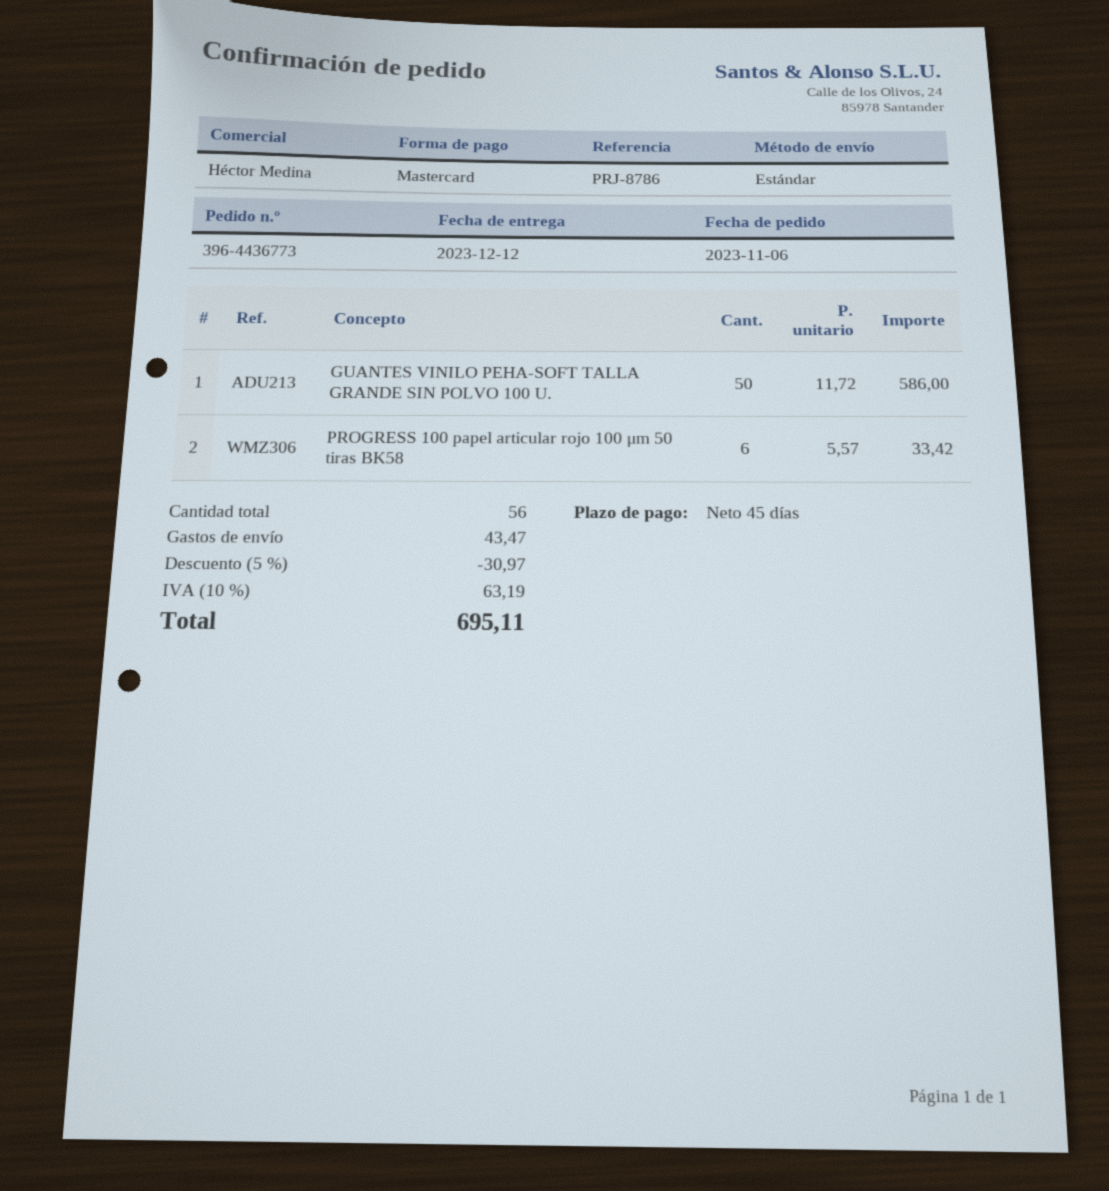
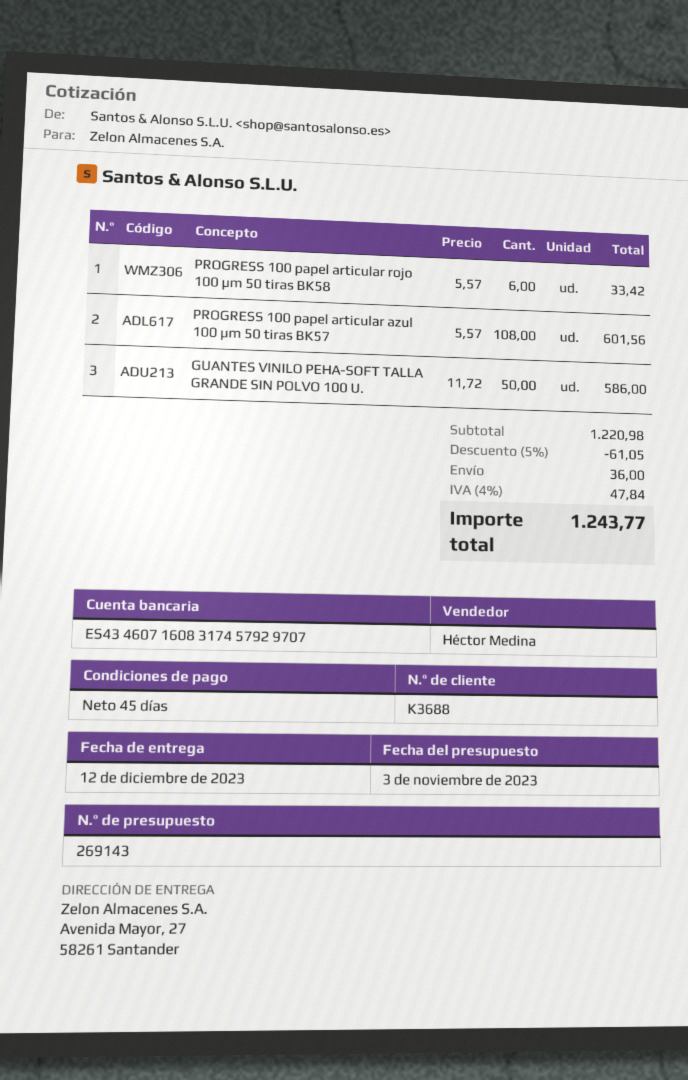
PROGRESS 100 papel articular azul 100 μm 50 tiras BK57: none -> 108 x 5.57 = 601.56
discount: 5% = 30.97 -> 5% = 61.05
shipping: 43.47 -> 36.00
tax: 10% = 63.19 -> 4% = 47.84
total: 695.11 -> 1243.77

